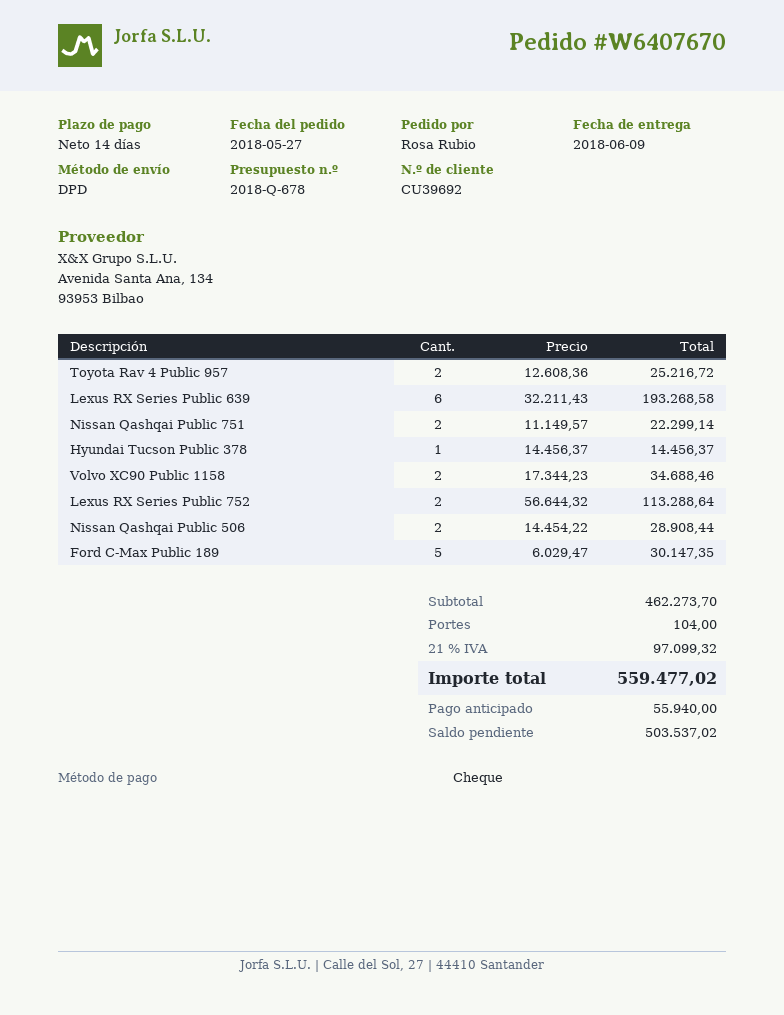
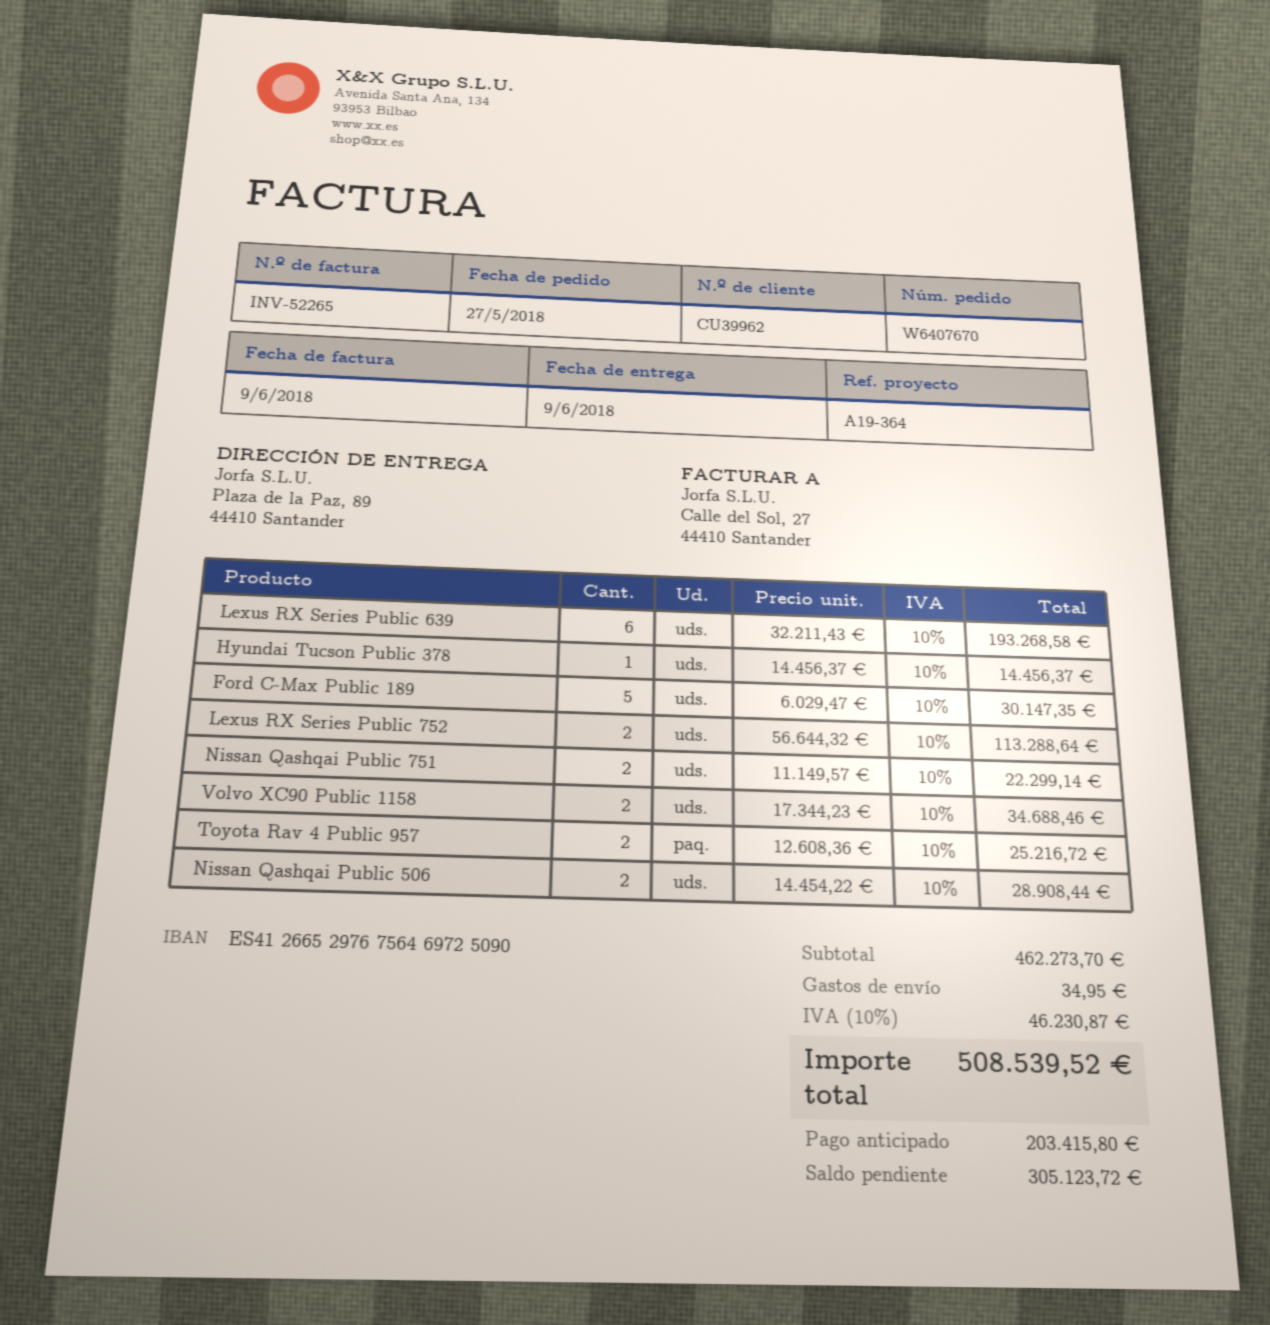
customer number: CU39692 -> CU39962
shipping: 104.00 -> 34.95
tax: 21% = 97099.32 -> 10% = 46230.87
total: 559477.02 -> 508539.52
deposit: 55940.00 -> 203415.80
balance: 503537.02 -> 305123.72

